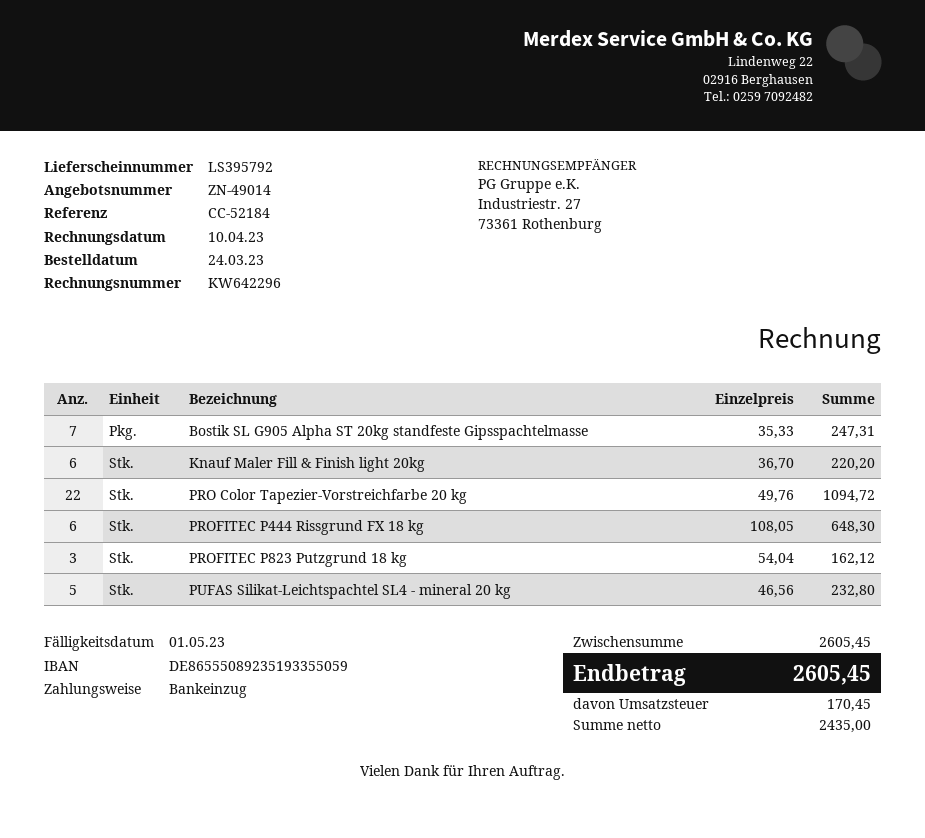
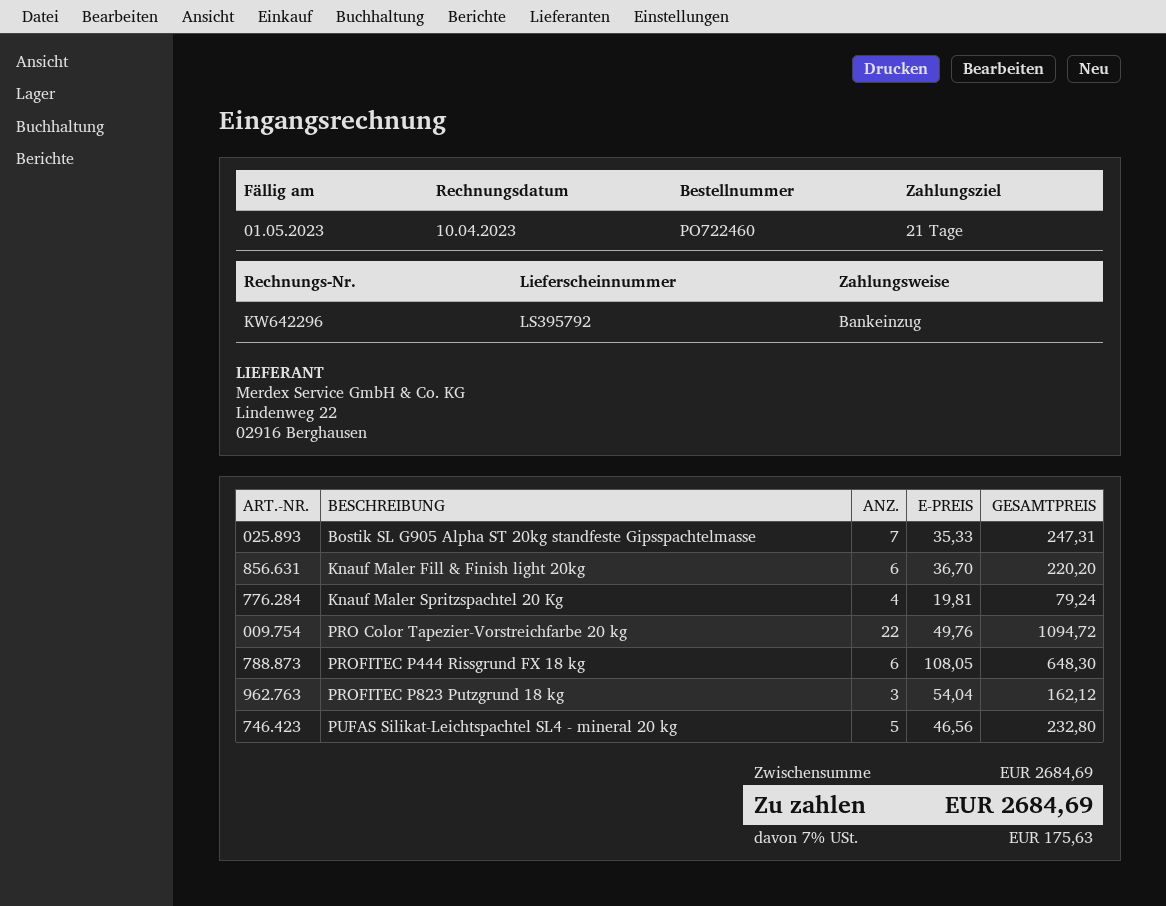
Knauf Maler Spritzspachtel 20 Kg: none -> 4 x 19.81 = 79.24
subtotal: 2605.45 -> 2684.69
tax: 170.45 -> 175.63
total: 2605.45 -> 2684.69

